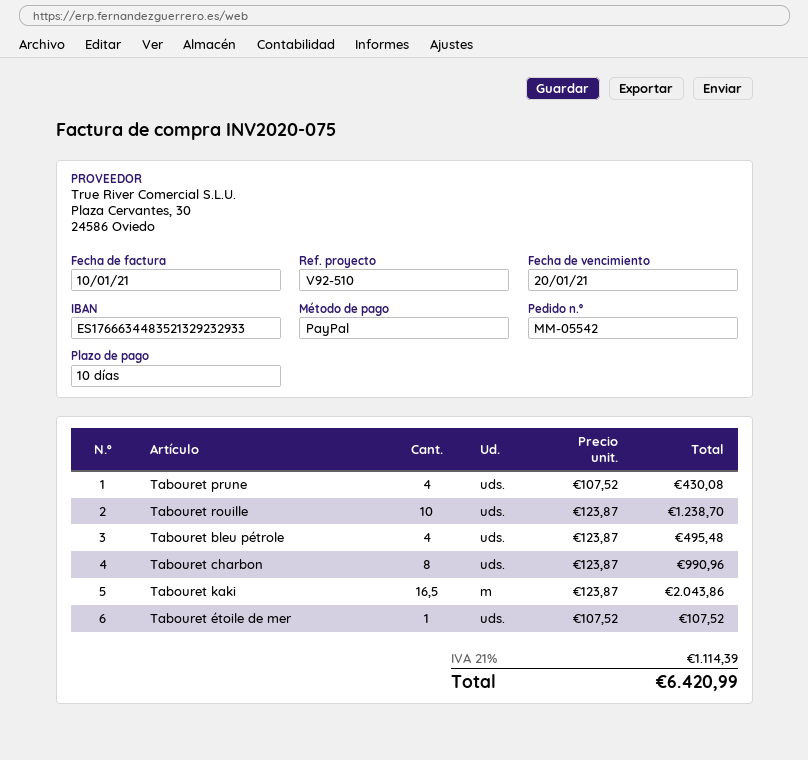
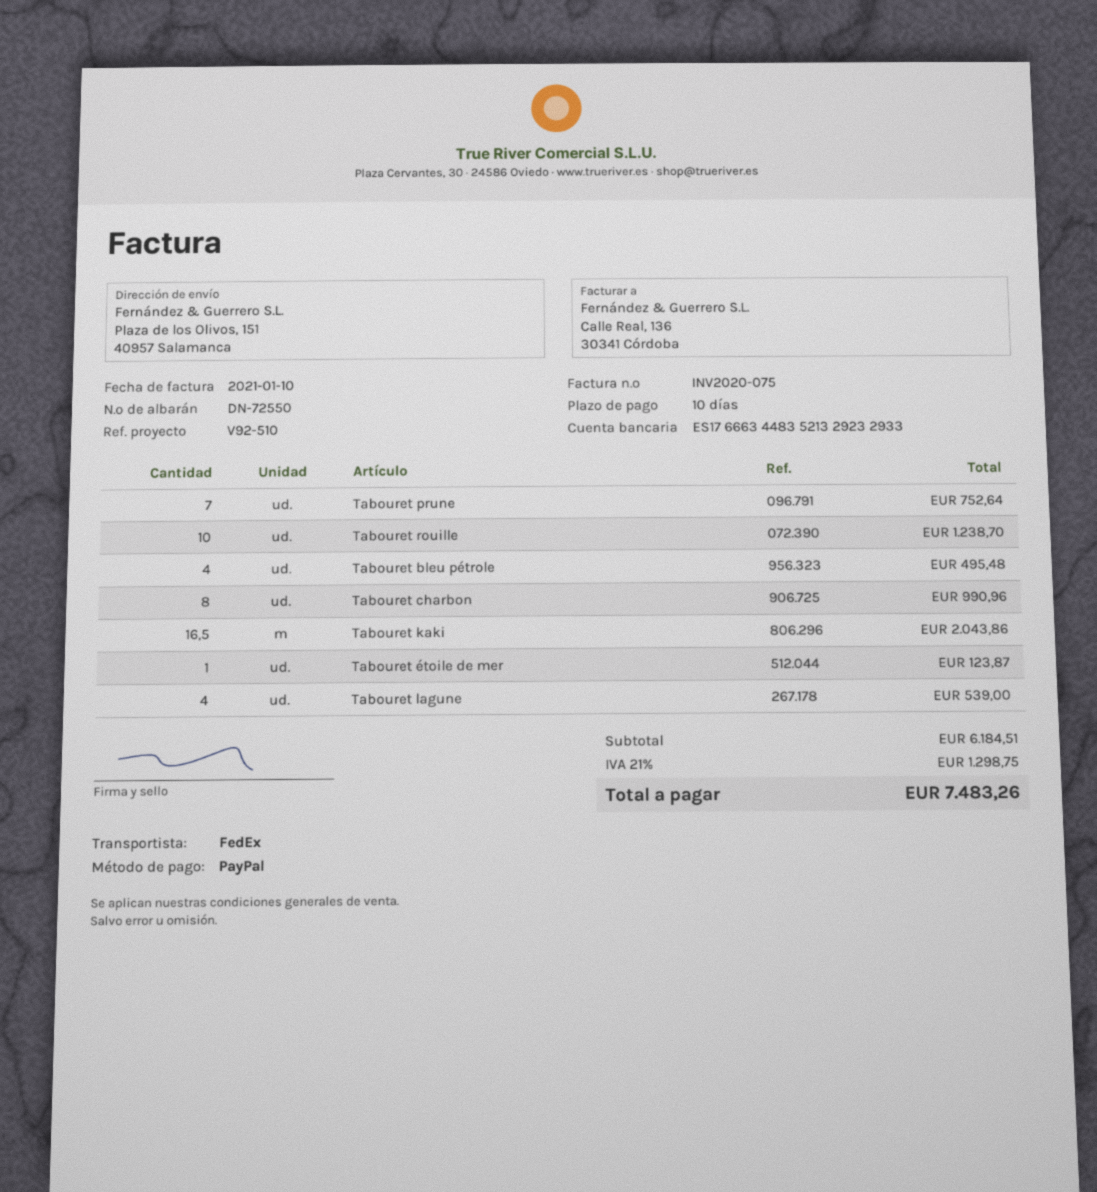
Tabouret prune: 4 for 430.08 -> 7 for 752.64
Tabouret étoile de mer: 1 for 107.52 -> 1 for 123.87
Tabouret lagune: none -> 4 for 539.00
tax: 21% = 1114.39 -> 21% = 1298.75
total: 6420.99 -> 7483.26

